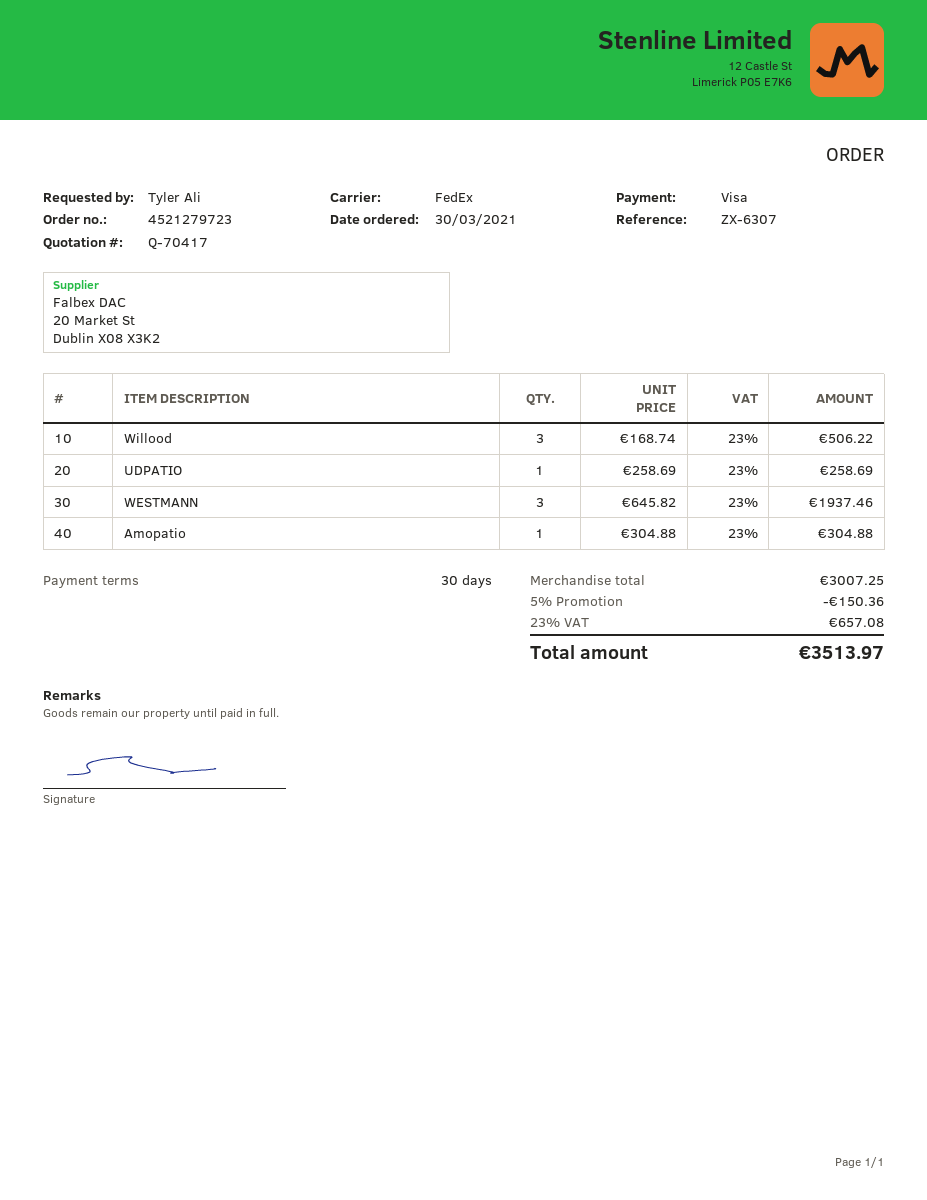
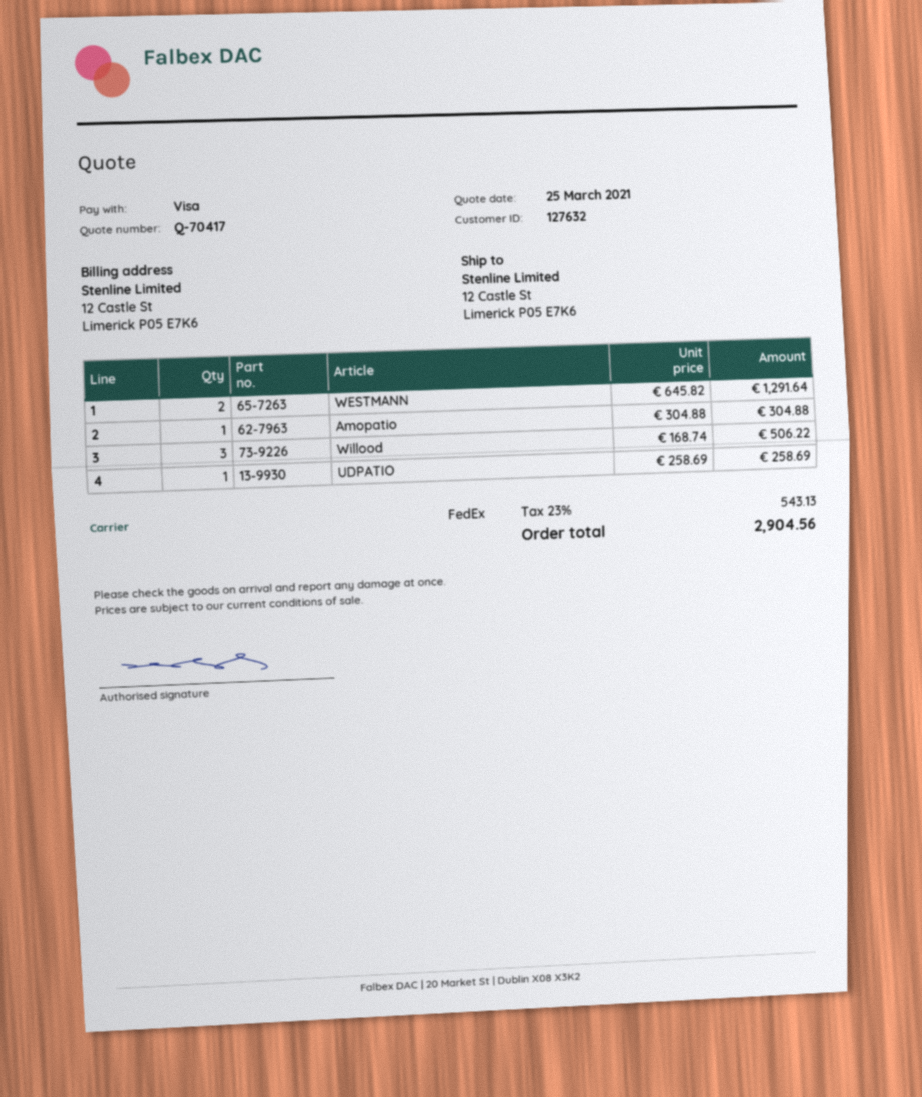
WESTMANN: 3 x 645.82 = 1937.46 -> 2 x 645.82 = 1291.64
discount: 5% = 150.36 -> none
tax: 23% = 657.08 -> 23% = 543.13
total: 3513.97 -> 2904.56

